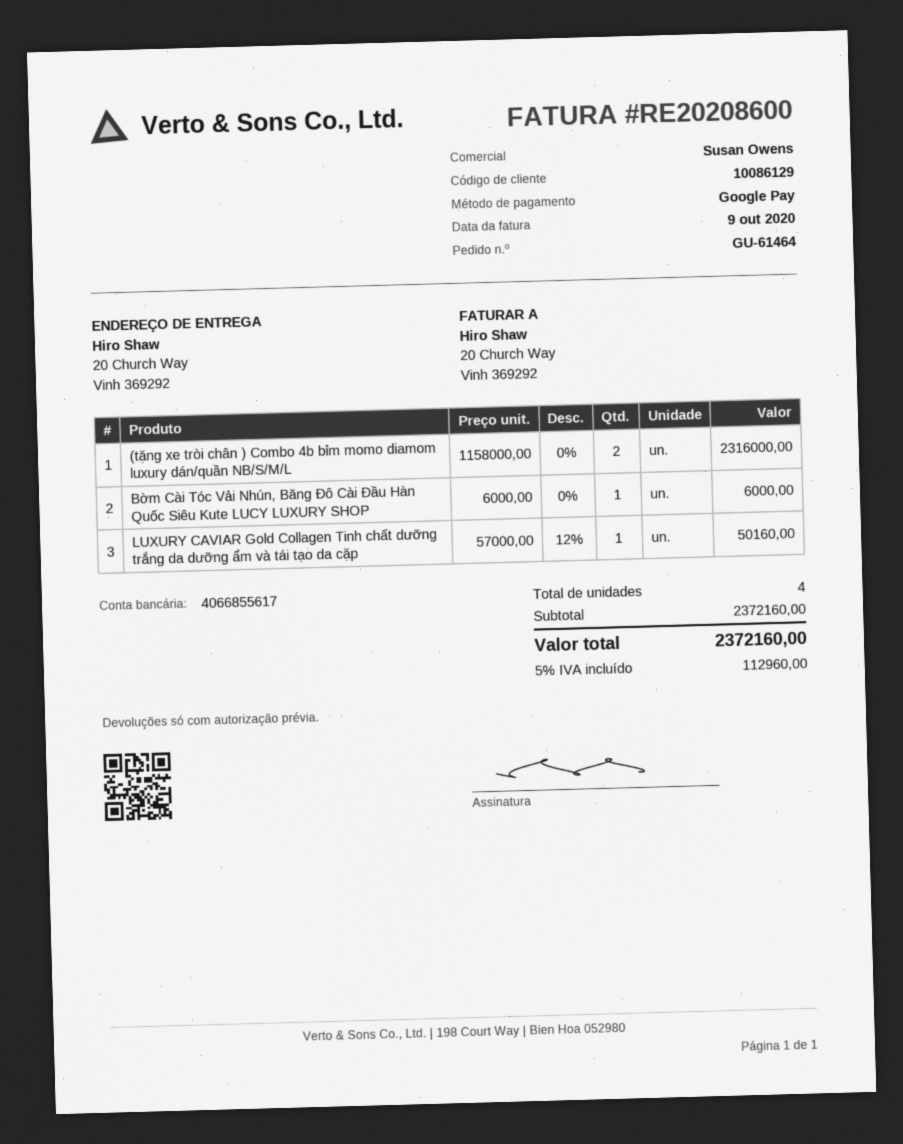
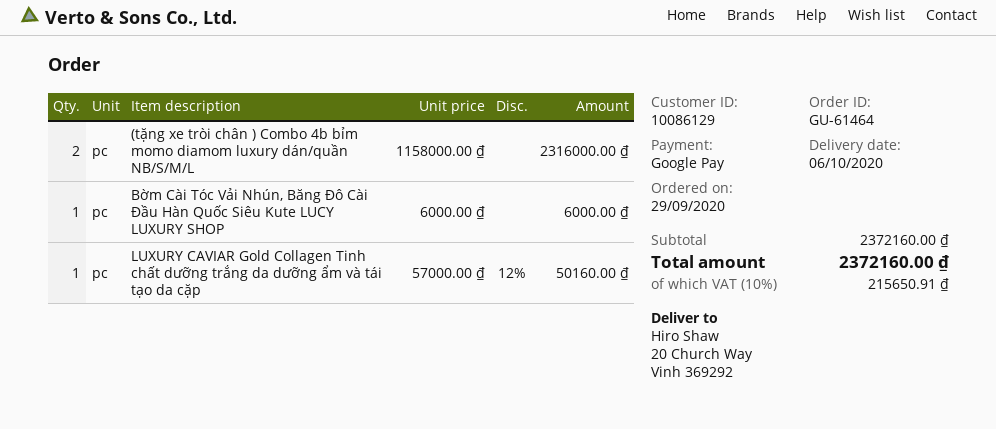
tax: 5% = 112960.00 -> 10% = 215650.91

